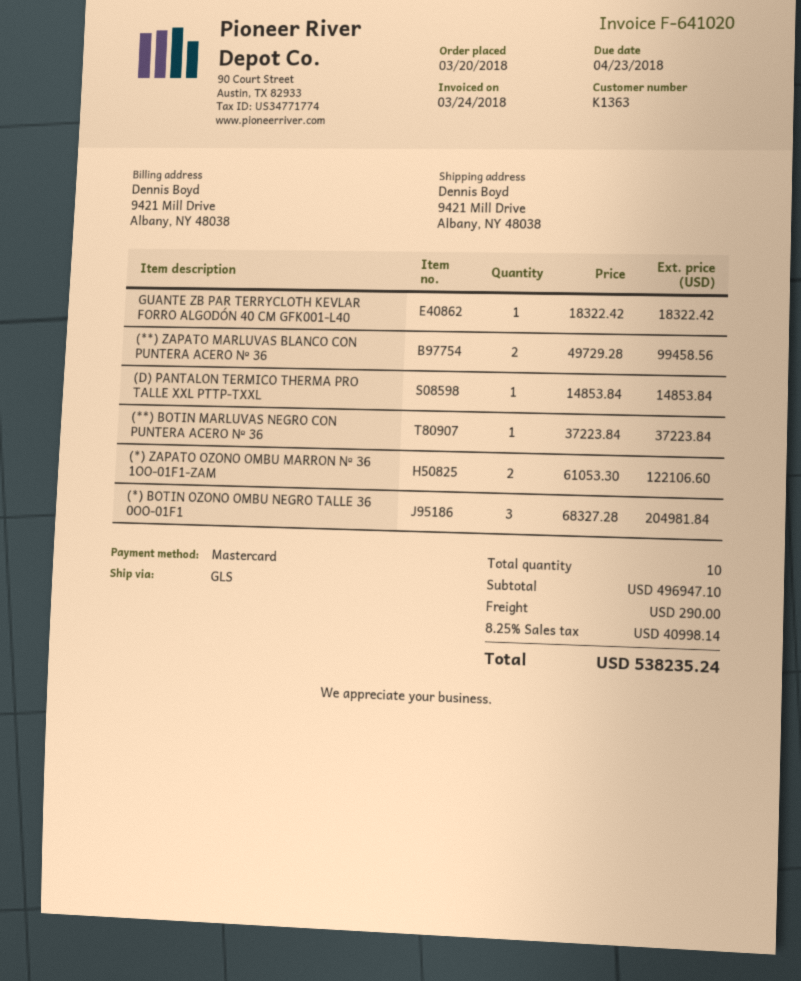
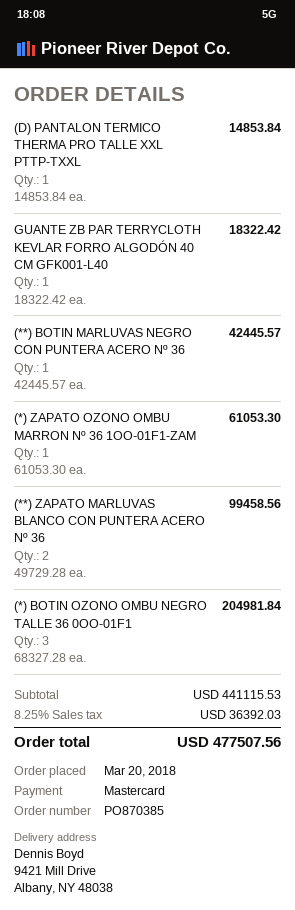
(**) BOTIN MARLUVAS NEGRO CON PUNTERA ACERO Nº 36: 1 x 37223.84 = 37223.84 -> 1 x 42445.57 = 42445.57
(*) ZAPATO OZONO OMBU MARRON Nº 36 1OO-01F1-ZAM: 2 x 61053.30 = 122106.60 -> 1 x 61053.30 = 61053.30
subtotal: 496947.10 -> 441115.53
shipping: 290.00 -> none
tax: 8.25% = 40998.14 -> 8.25% = 36392.03
total: 538235.24 -> 477507.56

